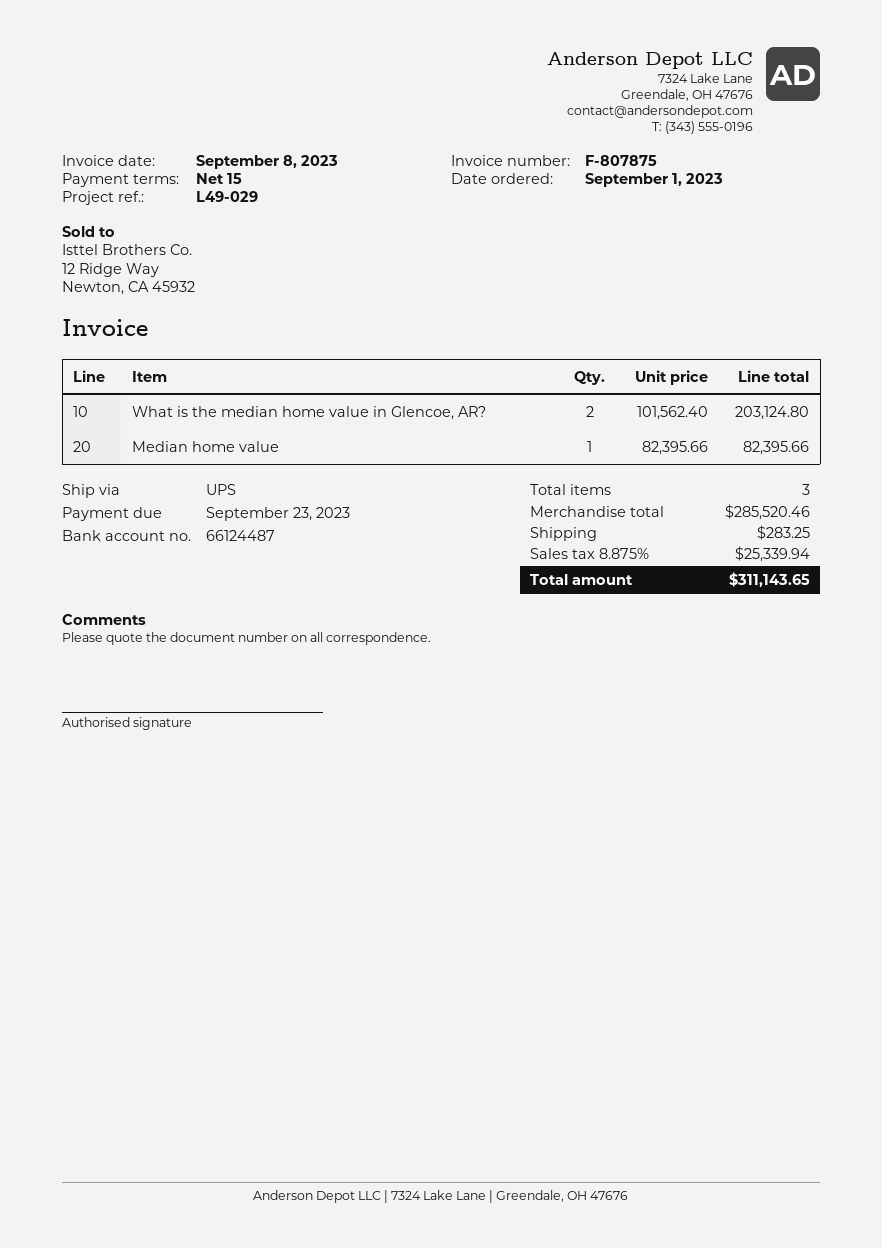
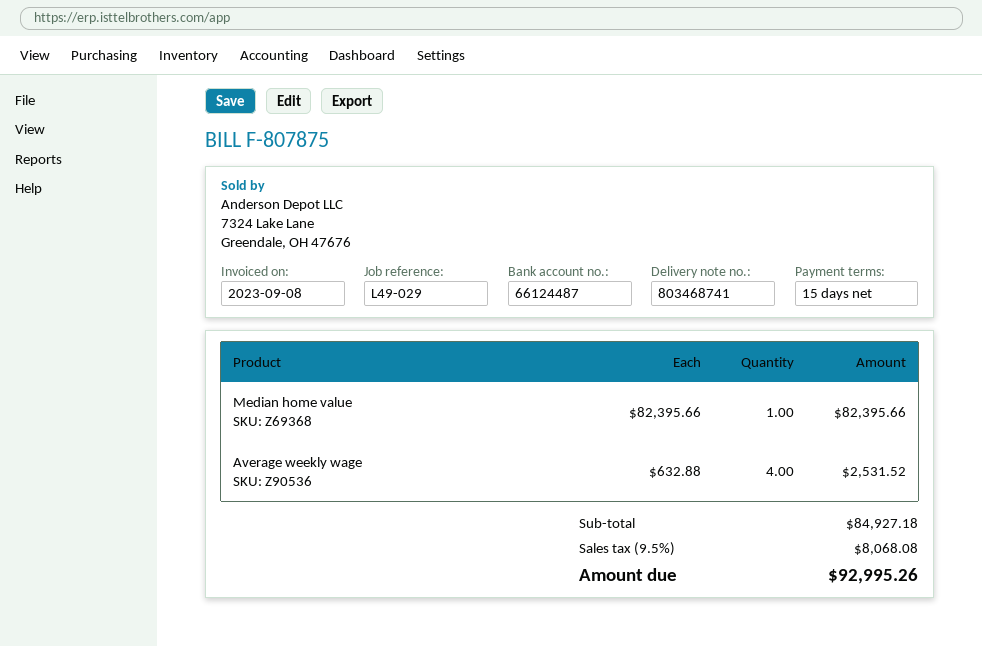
What is the median home value in Glencoe, AR?: 2 x 101562.40 = 203124.80 -> none
Average weekly wage: none -> 4 x 632.88 = 2531.52
subtotal: 285520.46 -> 84927.18
shipping: 283.25 -> none
tax: 8.875% = 25339.94 -> 9.5% = 8068.08
total: 311143.65 -> 92995.26

